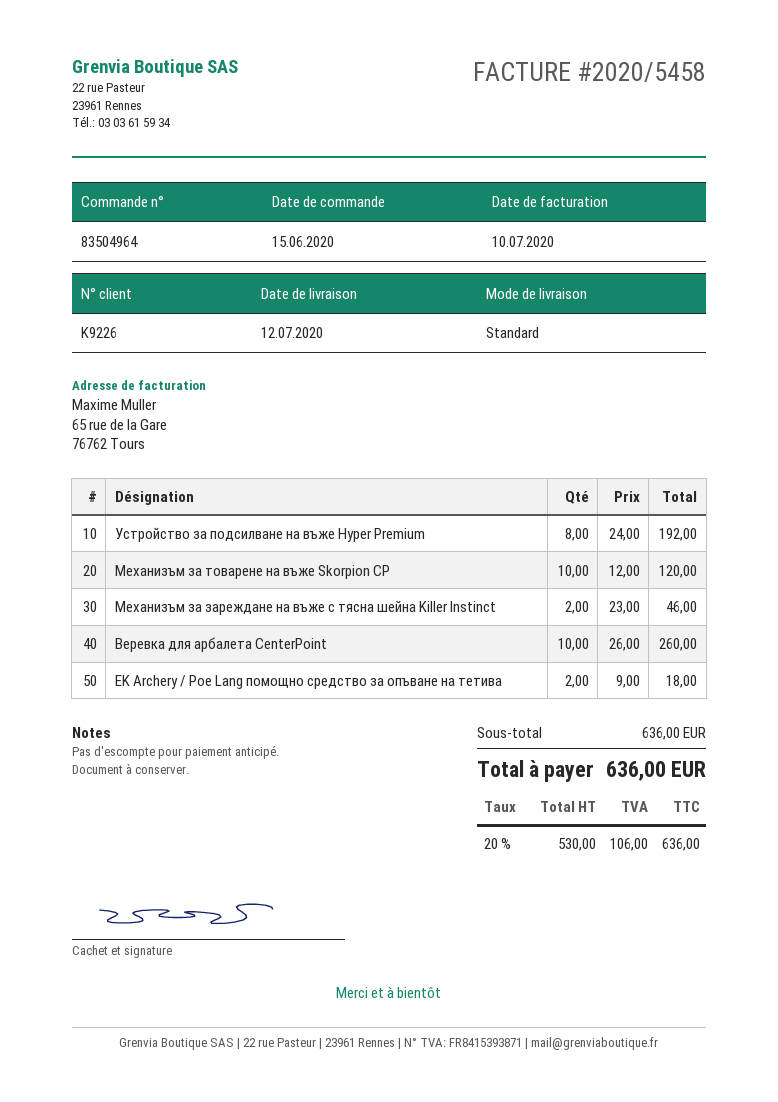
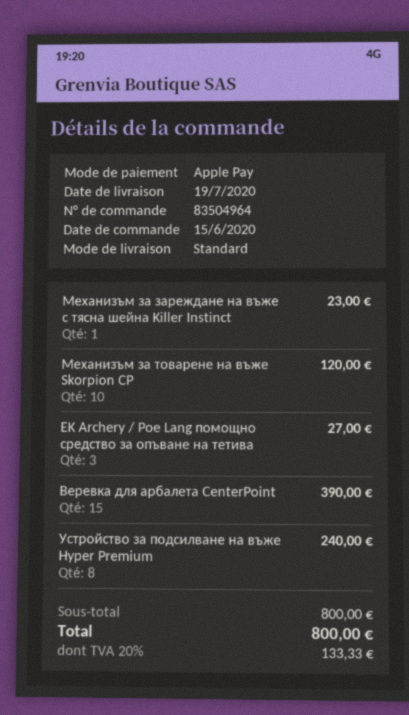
delivery date: 2020-07-12 -> 2020-07-19
Устройство за подсилване на въже Hyper Premium: 8 for 192.00 -> 8 for 240.00
Механизъм за зареждане на въже с тясна шейна Killer Instinct: 2 for 46.00 -> 1 for 23.00
Веревка для арбалета CenterPoint: 10 for 260.00 -> 15 for 390.00
EK Archery / Poe Lang помощно средство за опъване на тетива: 2 for 18.00 -> 3 for 27.00
subtotal: 636.00 -> 800.00
tax: 20% = 106.00 -> 20% = 133.33
total: 636.00 -> 800.00

